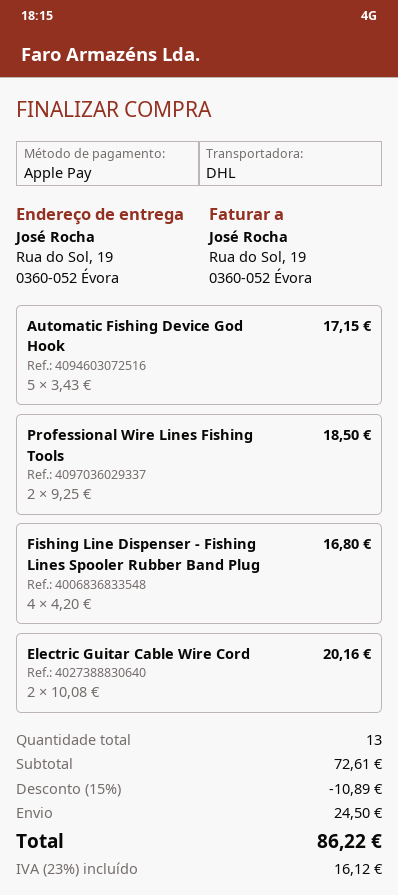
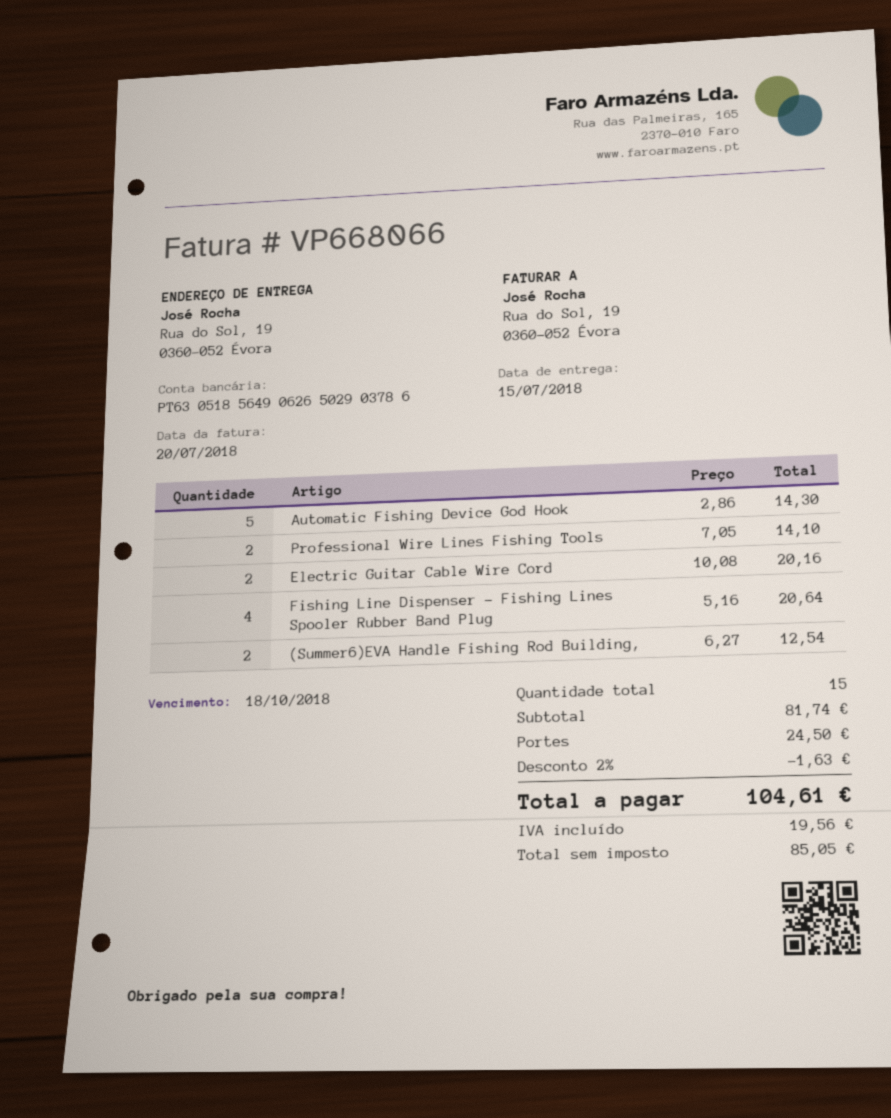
Automatic Fishing Device God Hook: 5 x 3.43 = 17.15 -> 5 x 2.86 = 14.30
Professional Wire Lines Fishing Tools: 2 x 9.25 = 18.50 -> 2 x 7.05 = 14.10
Fishing Line Dispenser - Fishing Lines Spooler Rubber Band Plug: 4 x 4.20 = 16.80 -> 4 x 5.16 = 20.64
(Summer6)EVA Handle Fishing Rod Building,: none -> 2 x 6.27 = 12.54
total quantity: 13 -> 15
subtotal: 72.61 -> 81.74
discount: 15% = 10.89 -> 2% = 1.63
tax: 16.12 -> 19.56
total: 86.22 -> 104.61

